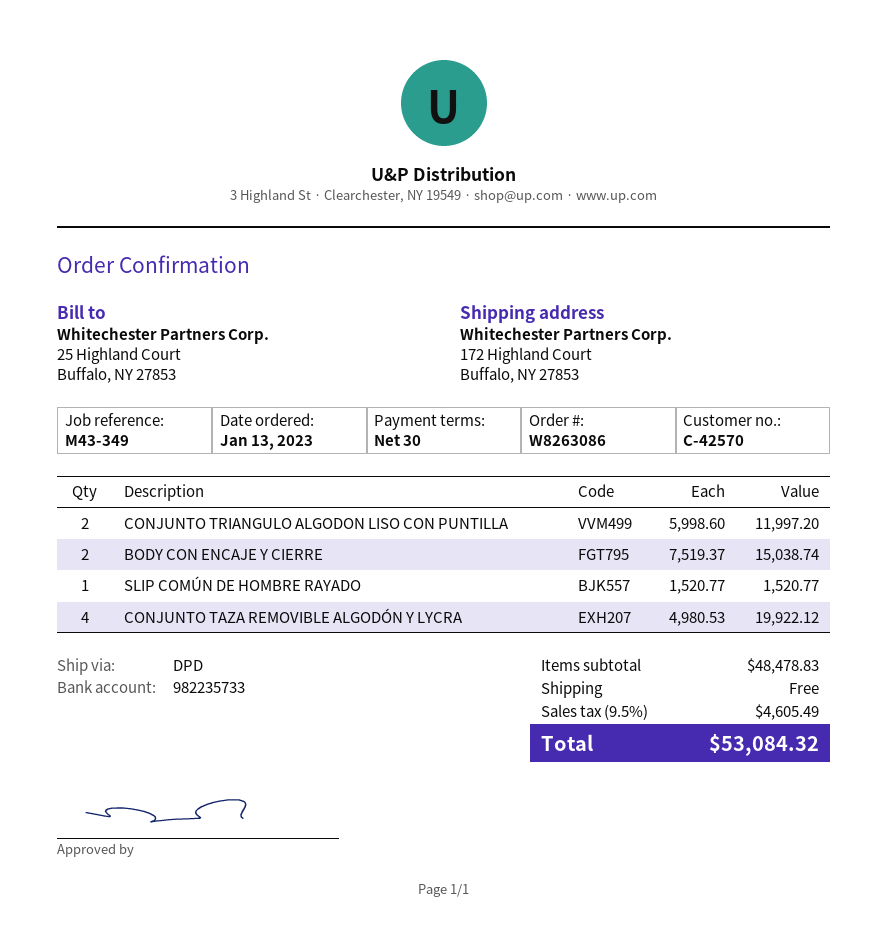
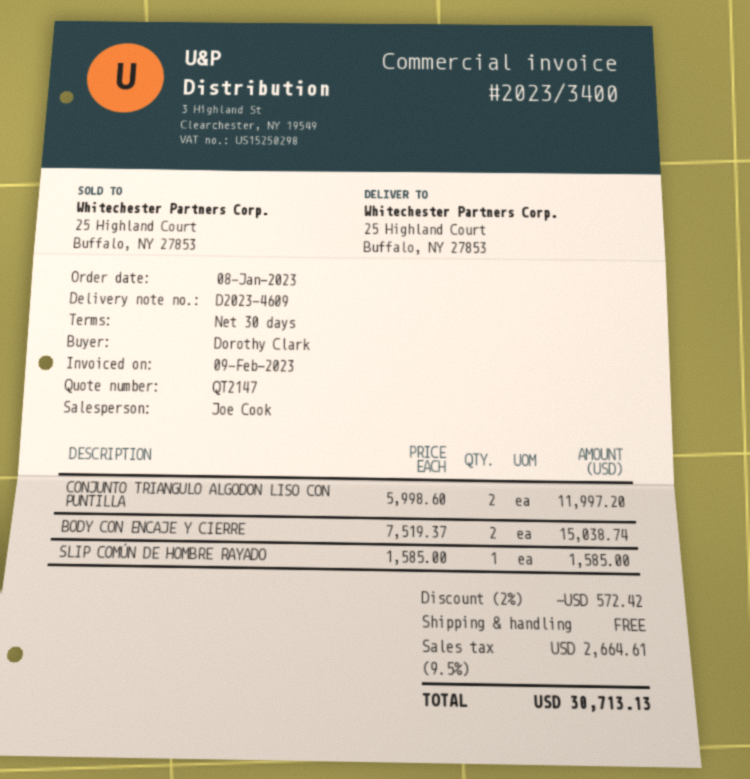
order date: 2023-01-13 -> 2023-01-08
ship to: 172 Highland Court, Buffalo, NY 27853 -> 25 Highland Court, Buffalo, NY 27853
SLIP COMÚN DE HOMBRE RAYADO: 1 x 1520.77 = 1520.77 -> 1 x 1585.00 = 1585.00
CONJUNTO TAZA REMOVIBLE ALGODÓN Y LYCRA: 4 x 4980.53 = 19922.12 -> none
discount: none -> 2% = 572.42
tax: 9.5% = 4605.49 -> 9.5% = 2664.61
total: 53084.32 -> 30713.13

